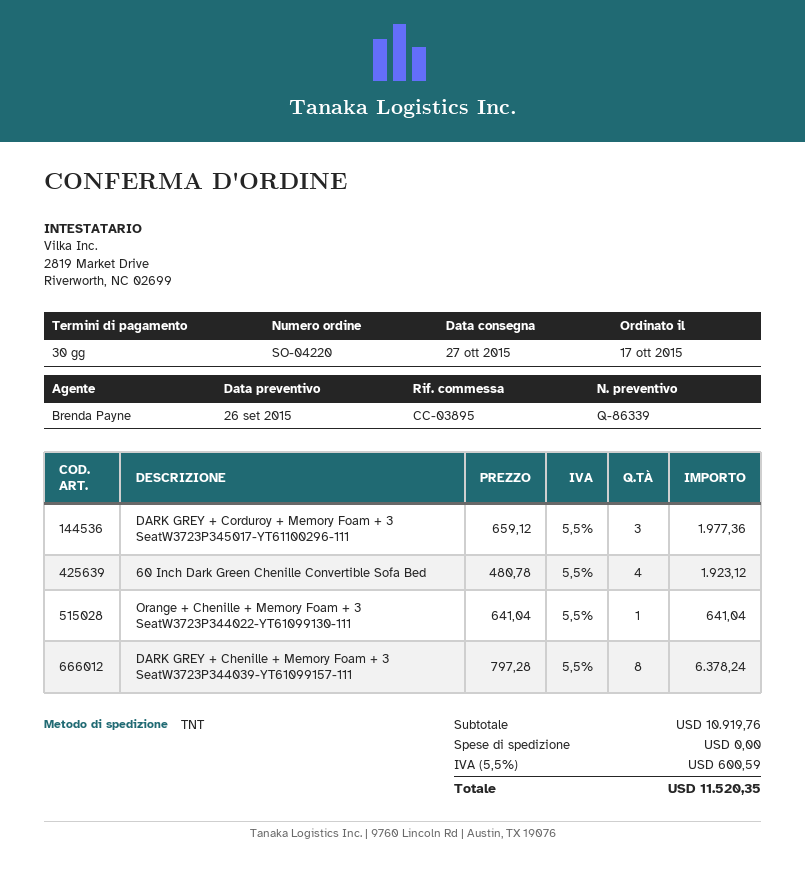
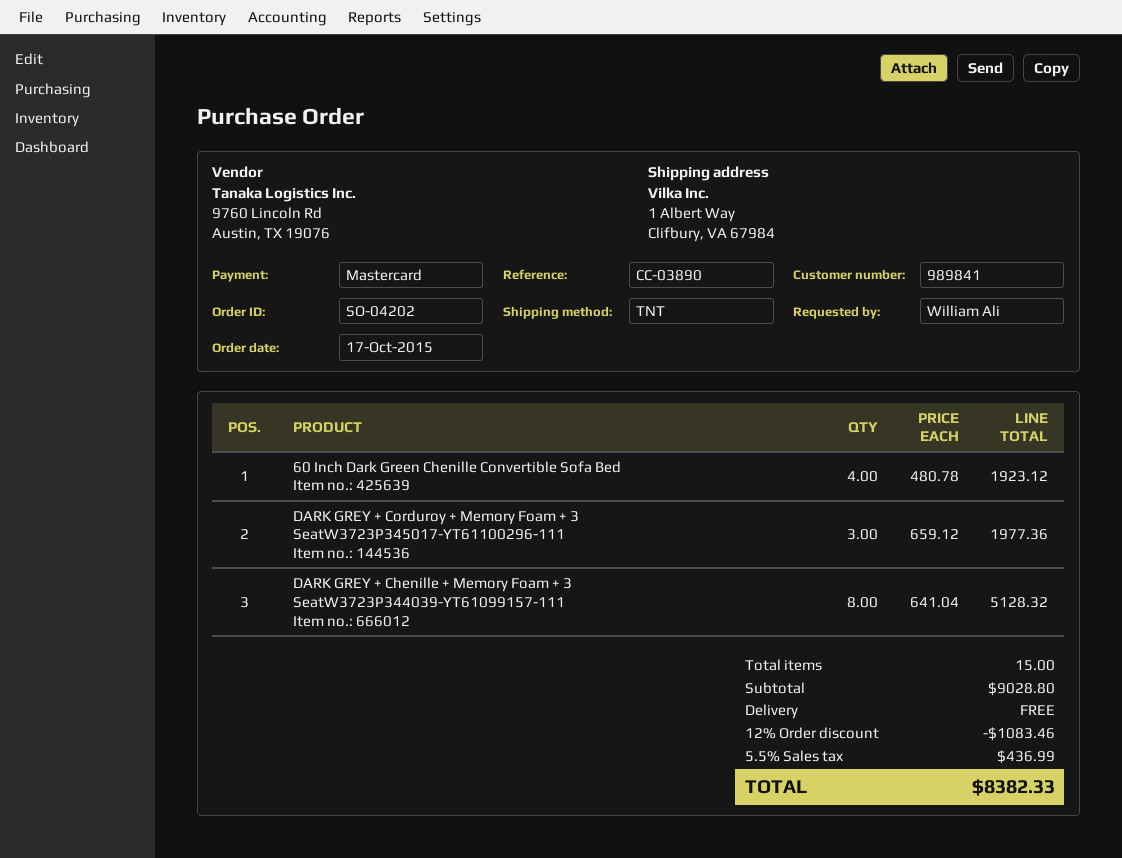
order number: SO-04220 -> SO-04202
reference: CC-03895 -> CC-03890
Orange + Chenille + Memory Foam + 3 SeatW3723P344022-YT61099130-111: 1 x 641.04 = 641.04 -> none
DARK GREY + Chenille + Memory Foam + 3 SeatW3723P344039-YT61099157-111: 8 x 797.28 = 6378.24 -> 8 x 641.04 = 5128.32
subtotal: 10919.76 -> 9028.80
discount: none -> 12% = 1083.46
tax: 5.5% = 600.59 -> 5.5% = 436.99
total: 11520.35 -> 8382.33

